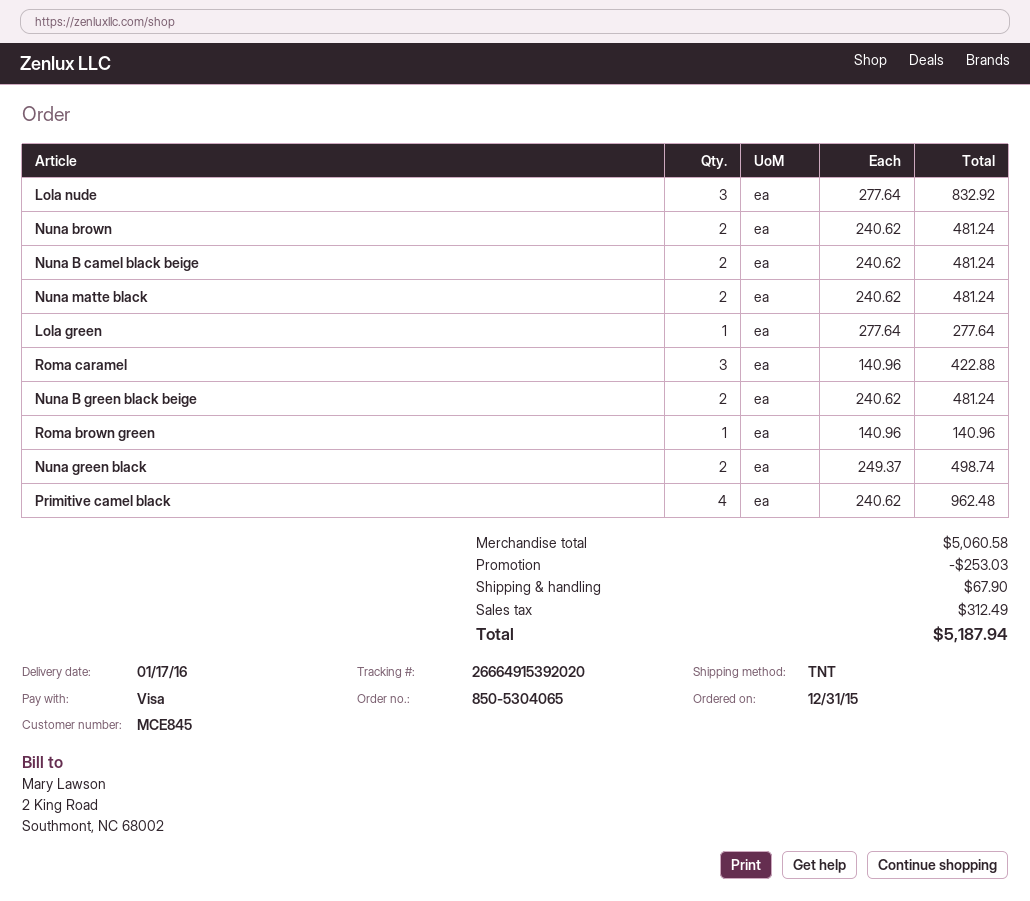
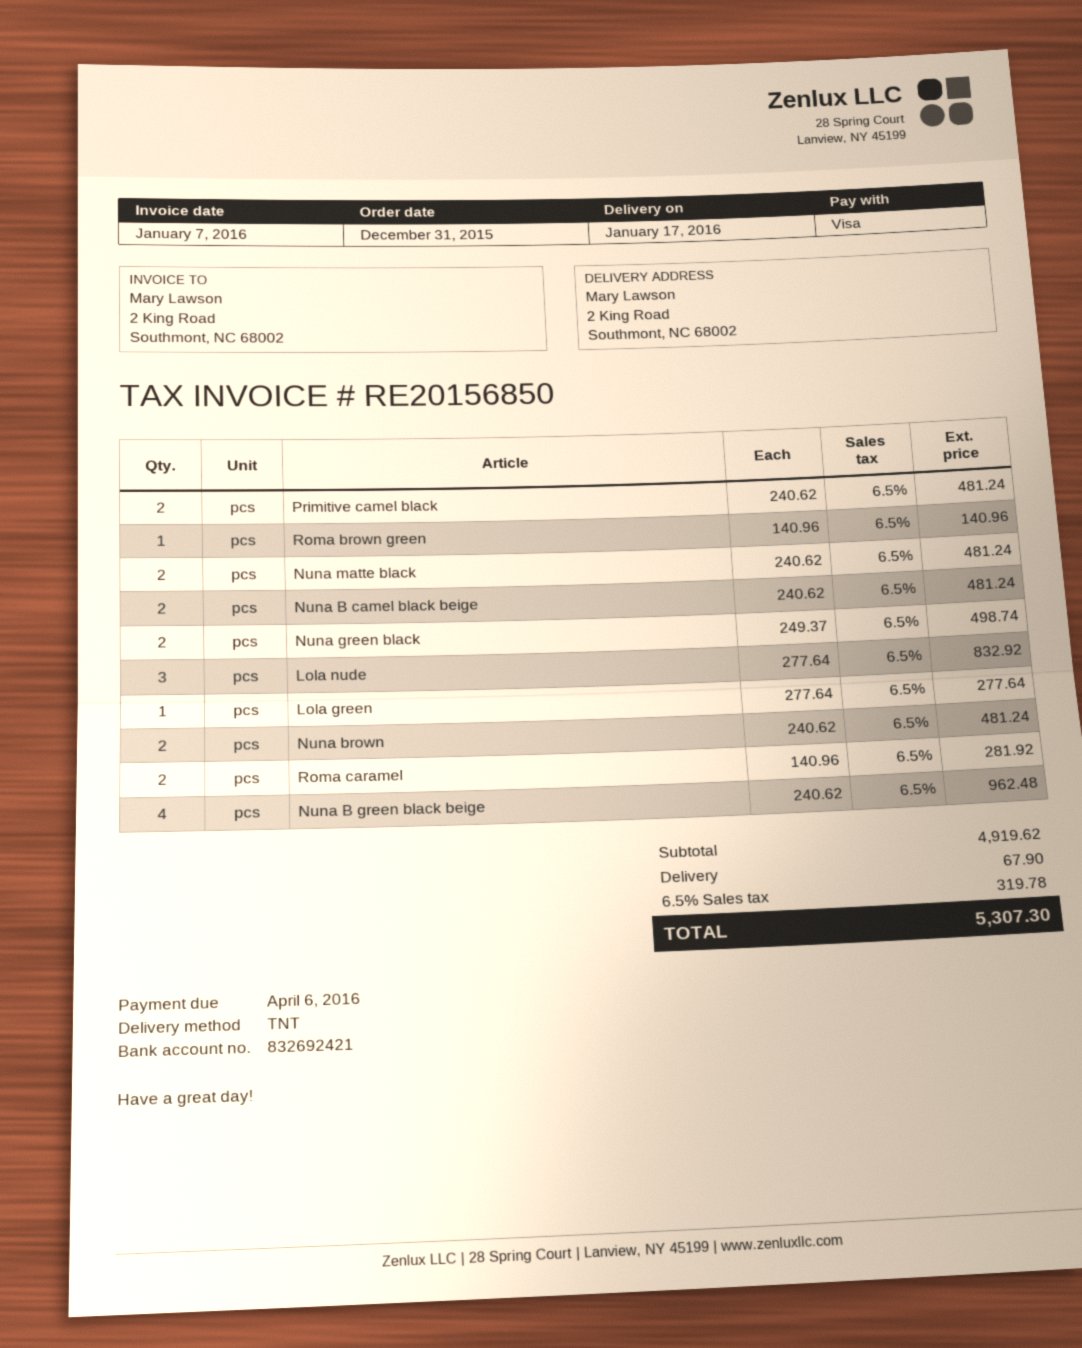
Roma caramel: 3 x 140.96 = 422.88 -> 2 x 140.96 = 281.92
Nuna B green black beige: 2 x 240.62 = 481.24 -> 4 x 240.62 = 962.48
Primitive camel black: 4 x 240.62 = 962.48 -> 2 x 240.62 = 481.24
subtotal: 5060.58 -> 4919.62
discount: 253.03 -> none
tax: 312.49 -> 319.78
total: 5187.94 -> 5307.30

